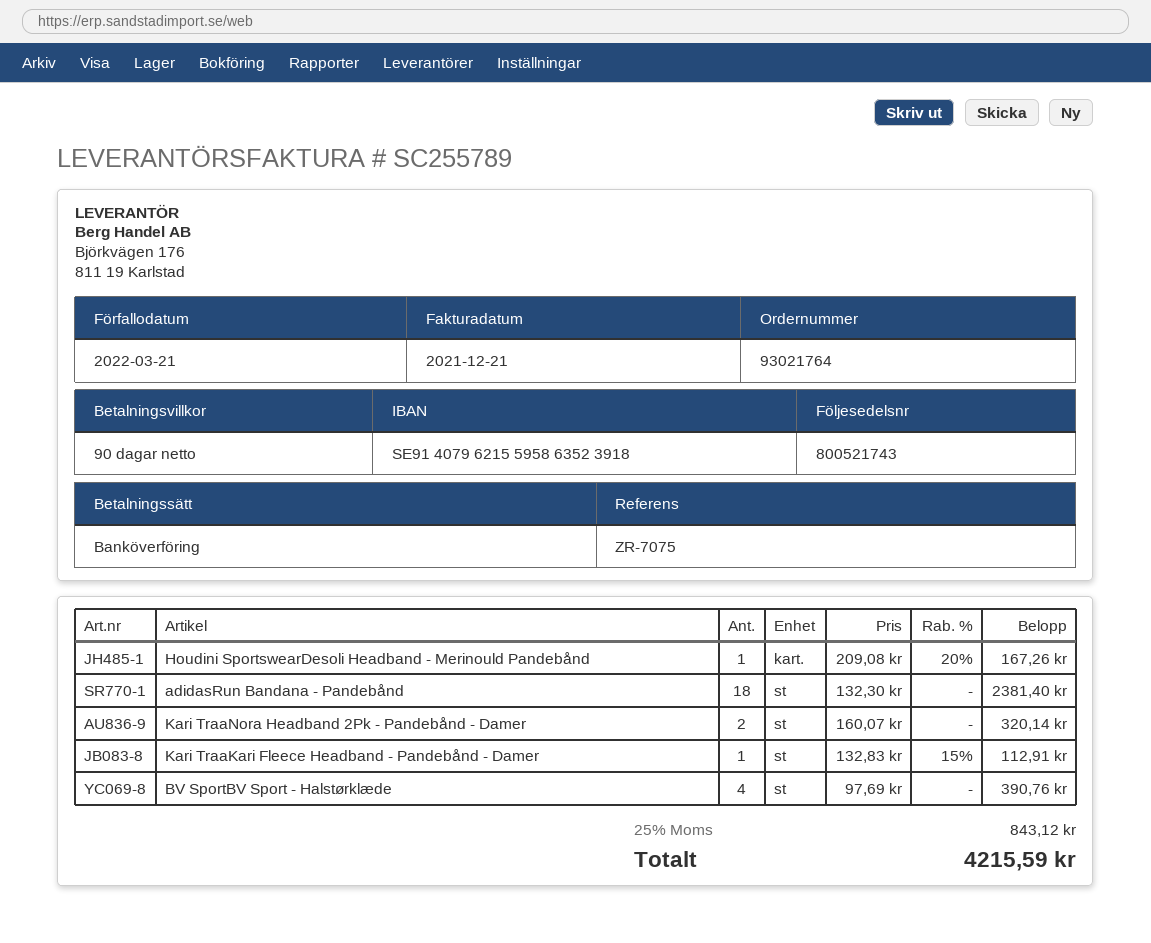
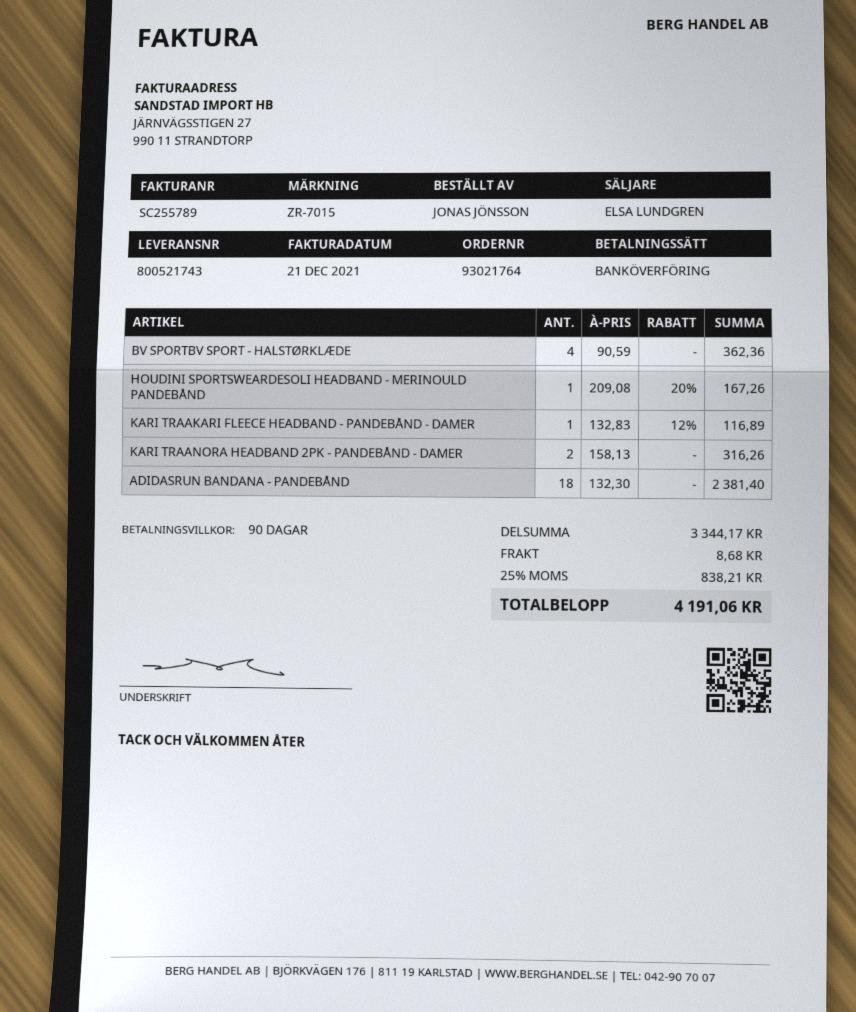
reference: ZR-7075 -> ZR-7015
Kari TraaNora Headband 2Pk - Pandebånd - Damer: 2 x 160.07 = 320.14 -> 2 x 158.13 = 316.26
Kari TraaKari Fleece Headband - Pandebånd - Damer: 1 x 132.83 - 15% = 112.91 -> 1 x 132.83 - 12% = 116.89
BV SportBV Sport - Halstørklæde: 4 x 97.69 = 390.76 -> 4 x 90.59 = 362.36
shipping: none -> 8.68
tax: 25% = 843.12 -> 25% = 838.21
total: 4215.59 -> 4191.06

